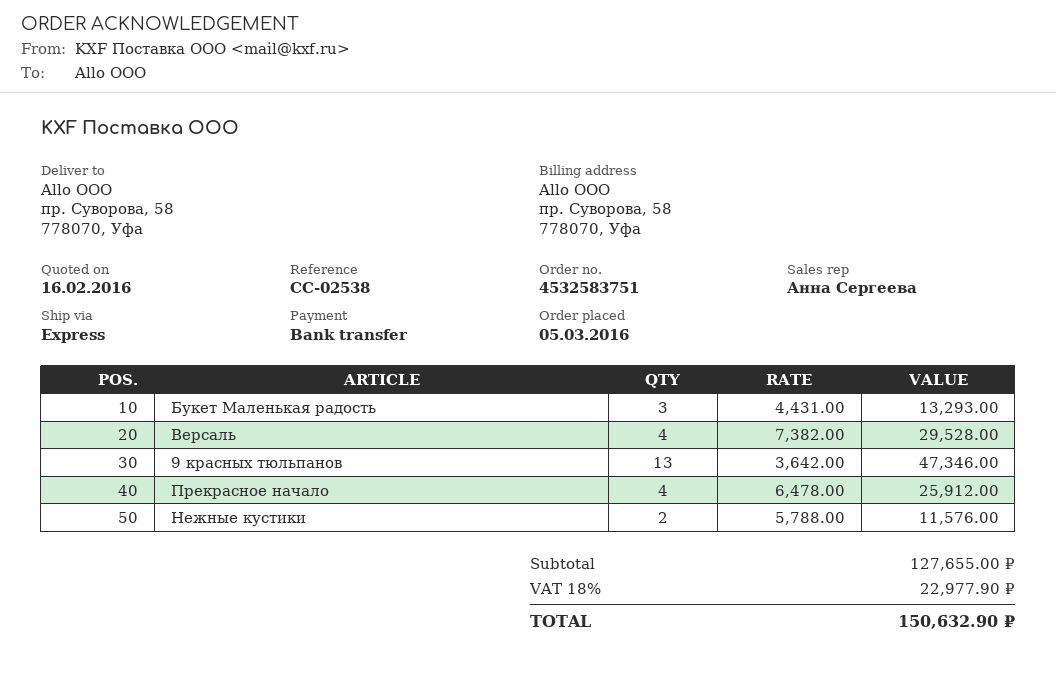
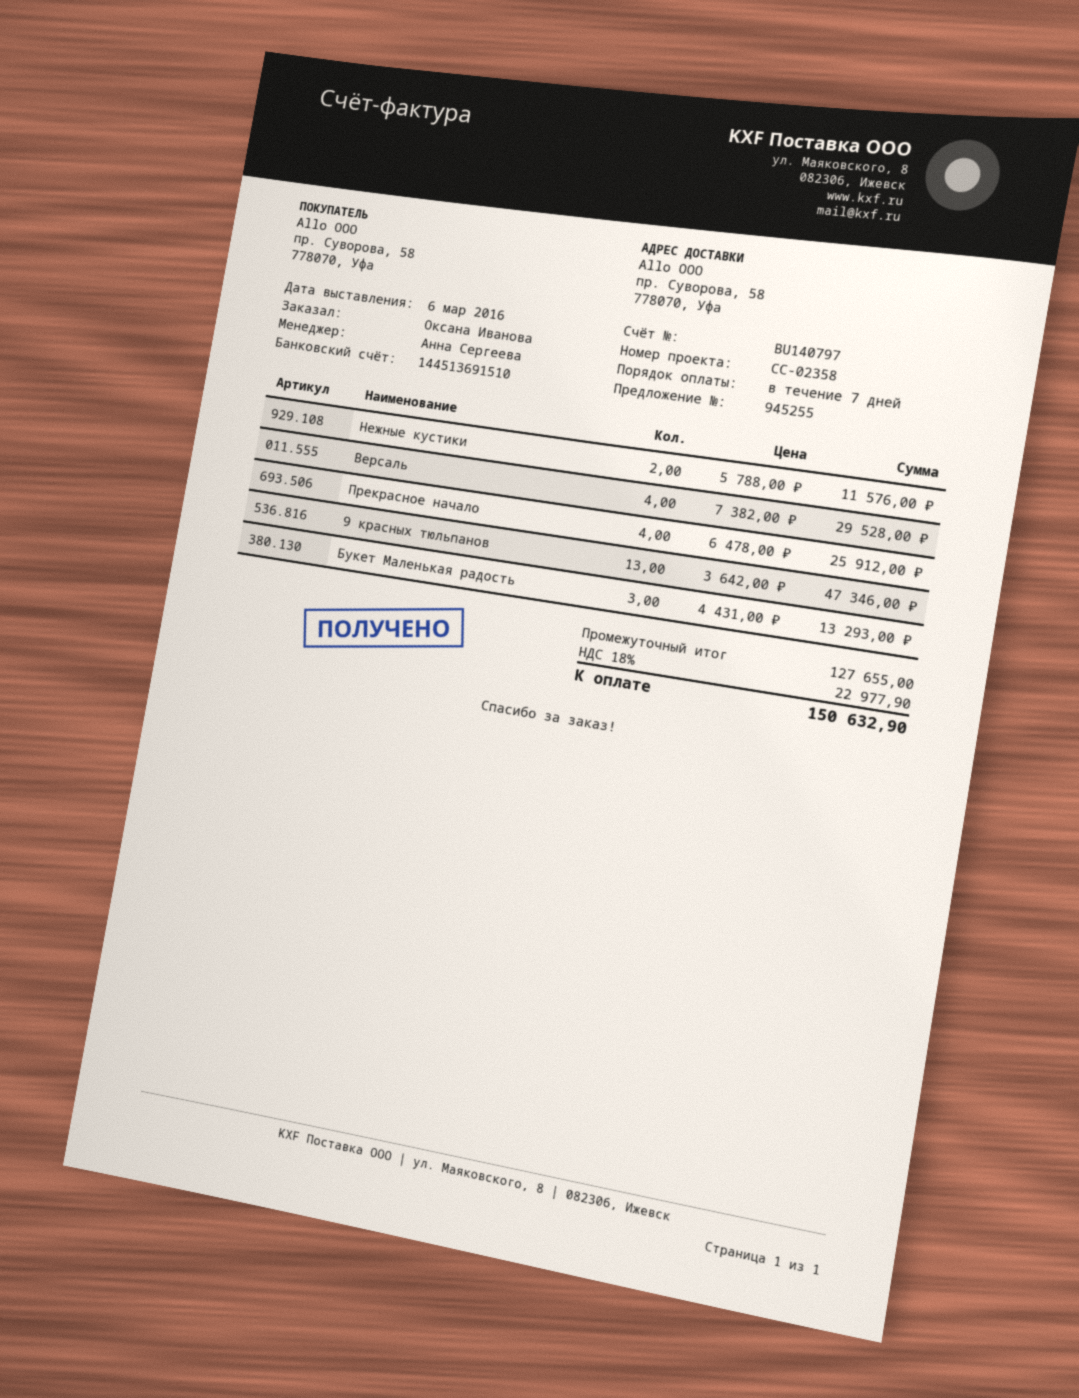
reference: CC-02538 -> CC-02358

